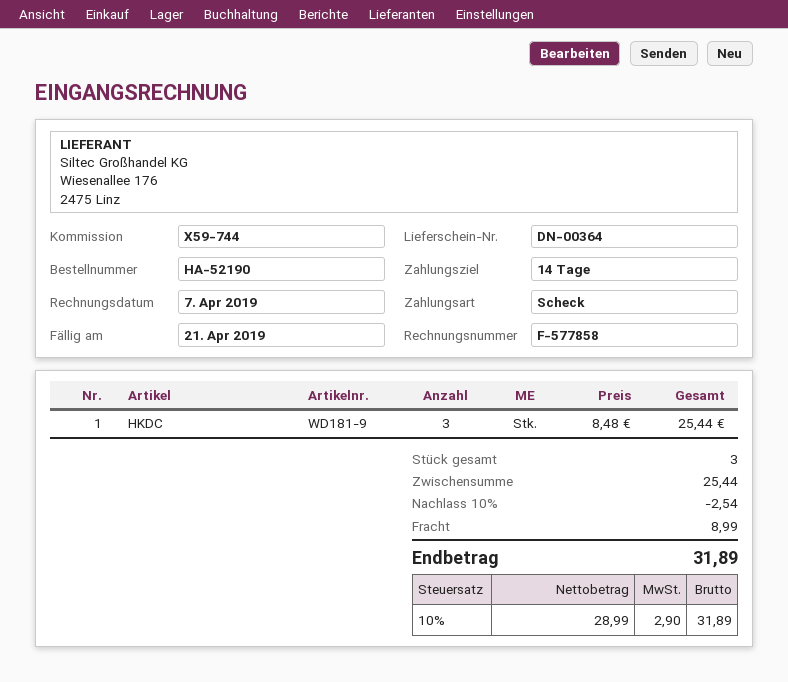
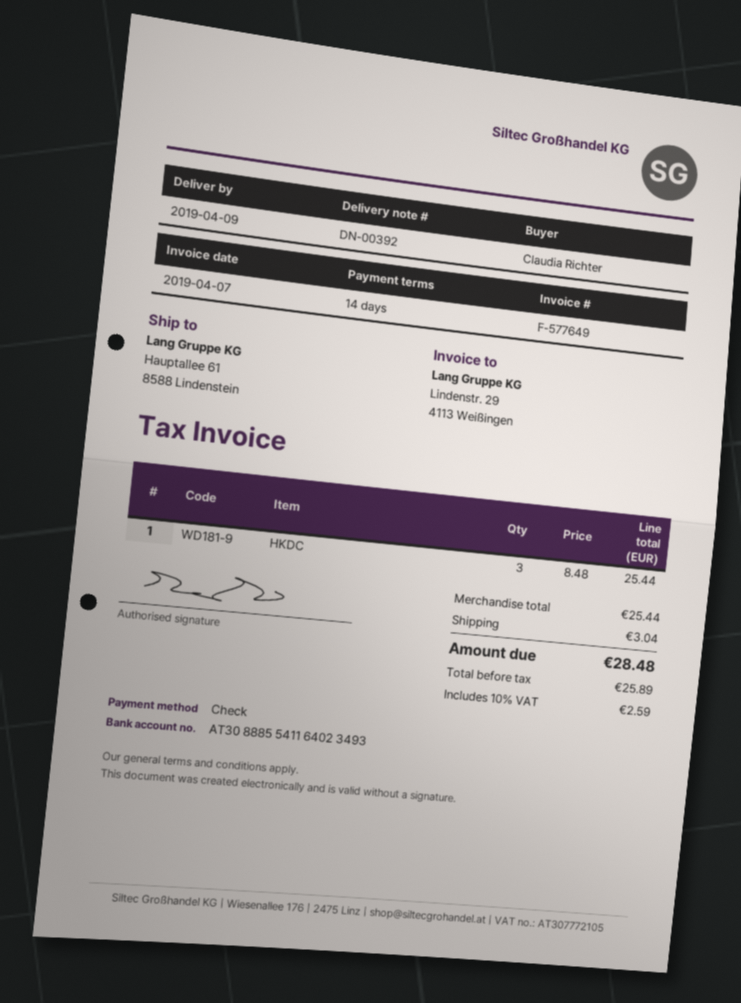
delivery note number: DN-00364 -> DN-00392
invoice number: F-577858 -> F-577649
discount: 10% = 2.54 -> none
shipping: 8.99 -> 3.04
net: 28.99 -> 25.89
tax: 10% = 2.90 -> 10% = 2.59
total: 31.89 -> 28.48

